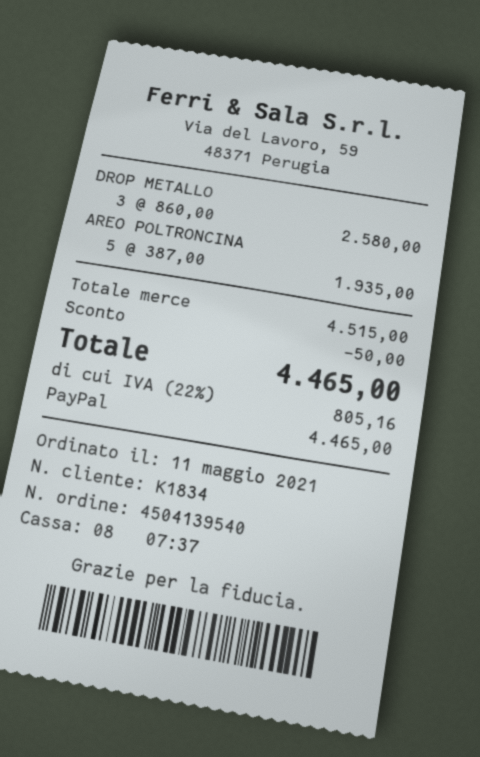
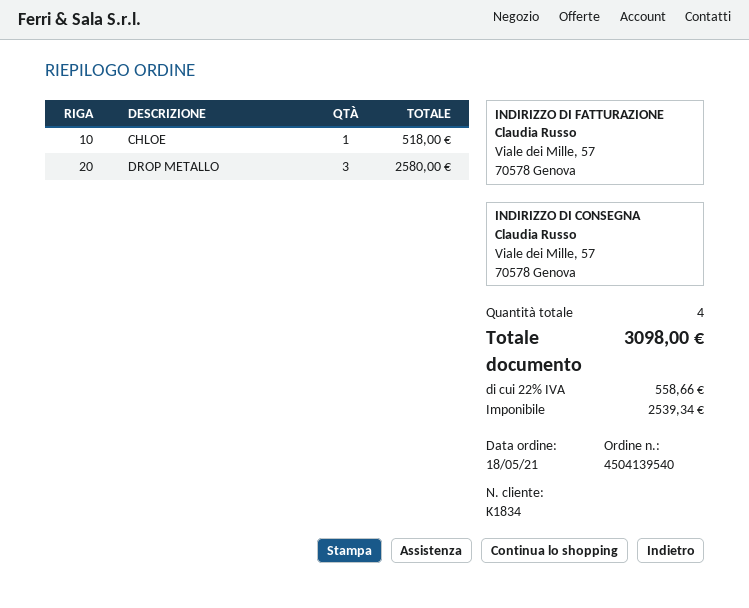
order date: 2021-05-11 -> 2021-05-18
AREO POLTRONCINA: 5 for 1935.00 -> none
CHLOE: none -> 1 for 518.00
discount: 50.00 -> none
tax: 22% = 805.16 -> 22% = 558.66
total: 4465.00 -> 3098.00

